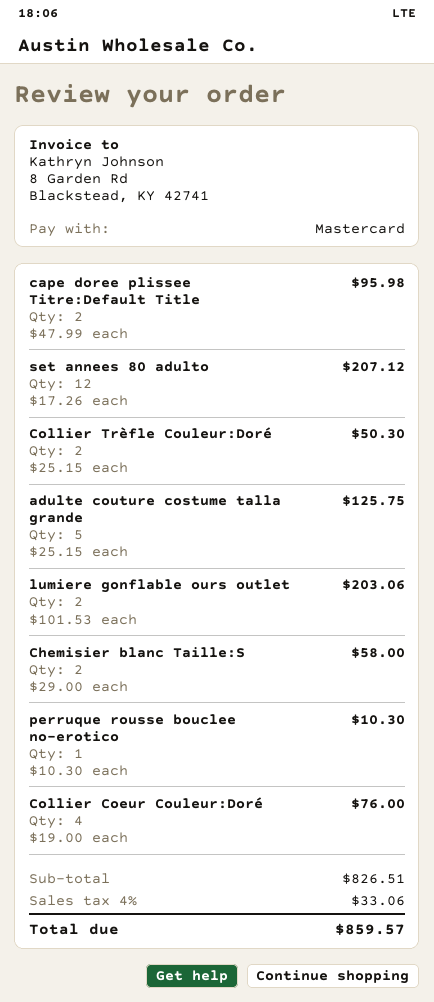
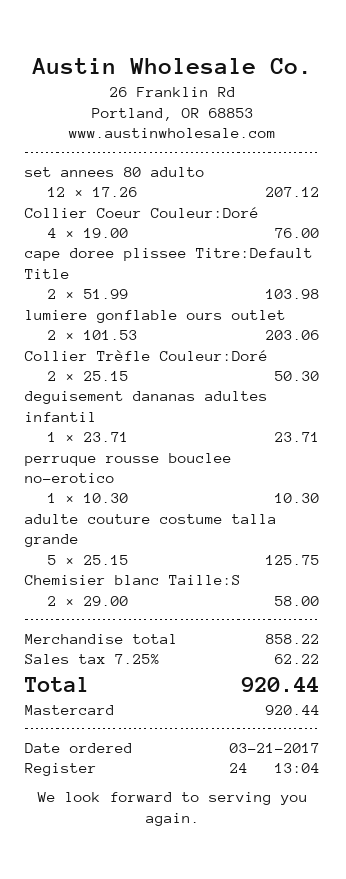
cape doree plissee Titre:Default Title: 2 x 47.99 = 95.98 -> 2 x 51.99 = 103.98
deguisement dananas adultes infantil: none -> 1 x 23.71 = 23.71
subtotal: 826.51 -> 858.22
tax: 4% = 33.06 -> 7.25% = 62.22
total: 859.57 -> 920.44

